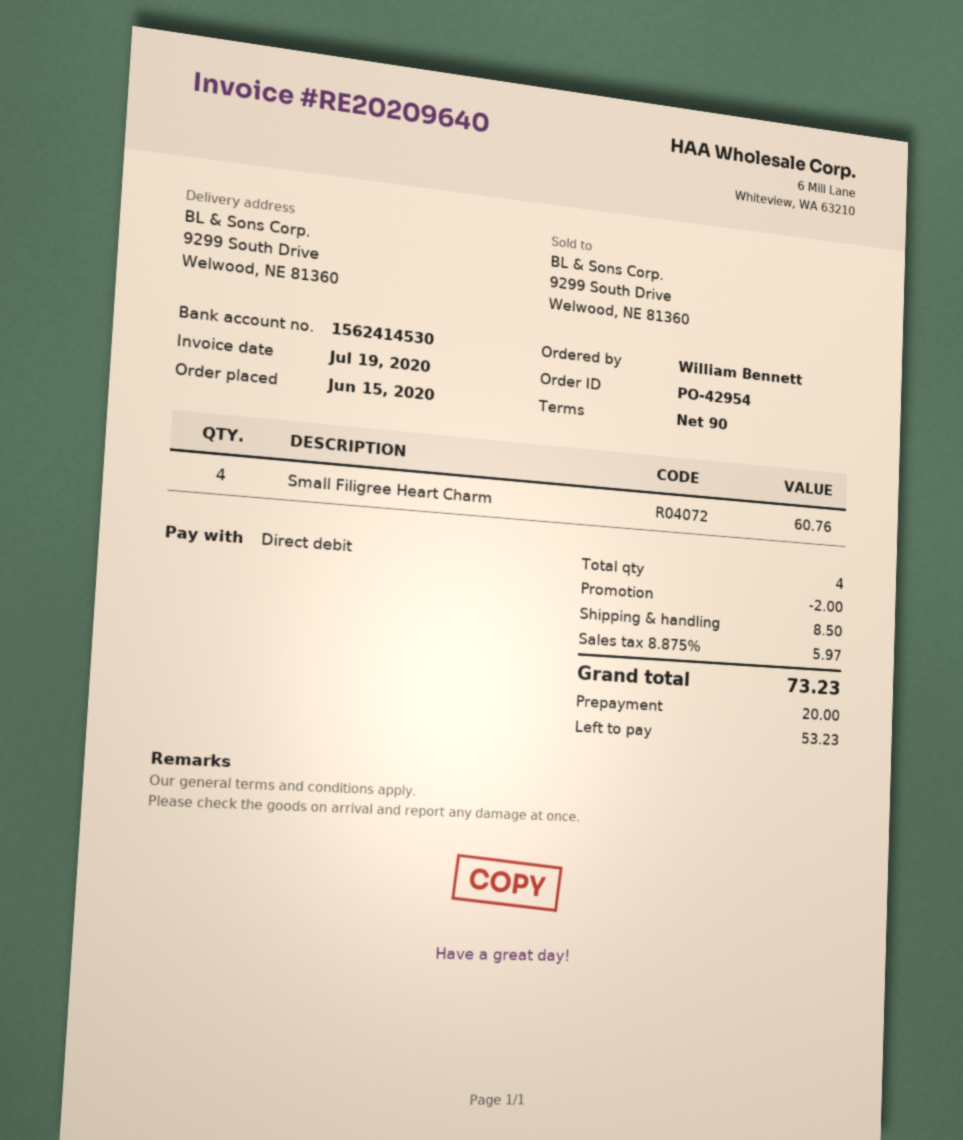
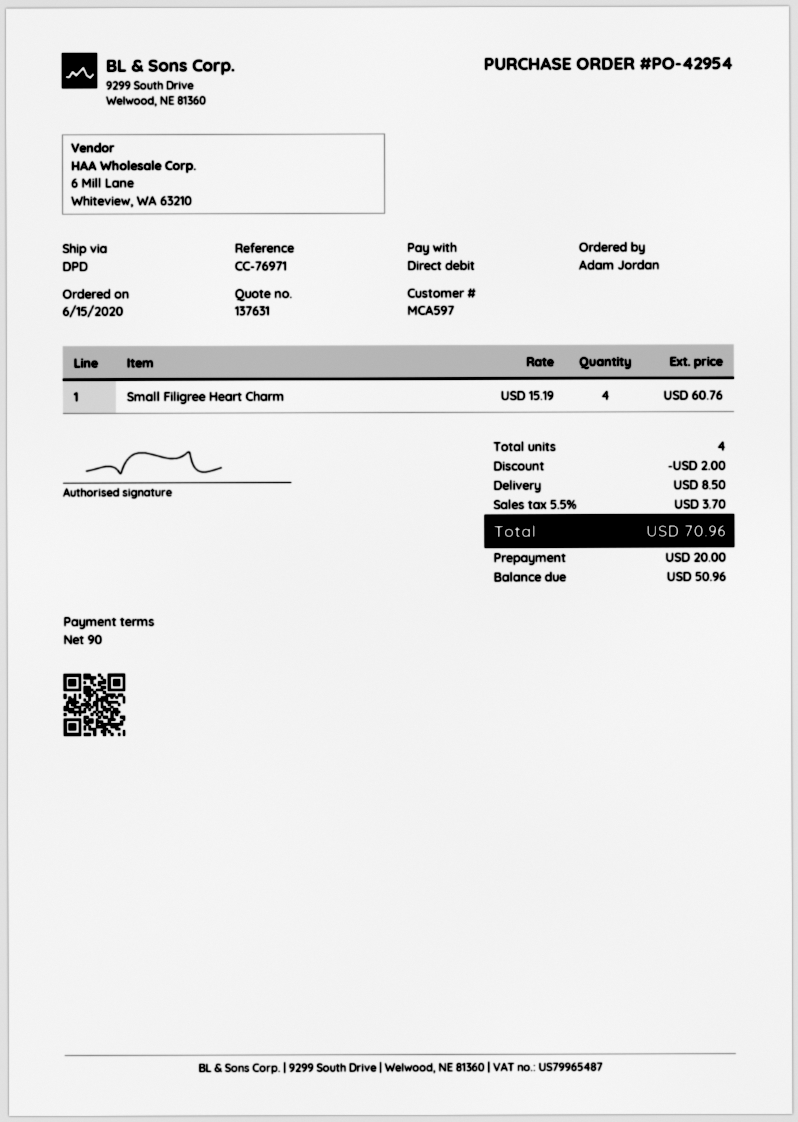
ordered by: William Bennett -> Adam Jordan
tax: 8.875% = 5.97 -> 5.5% = 3.70
total: 73.23 -> 70.96
balance: 53.23 -> 50.96

